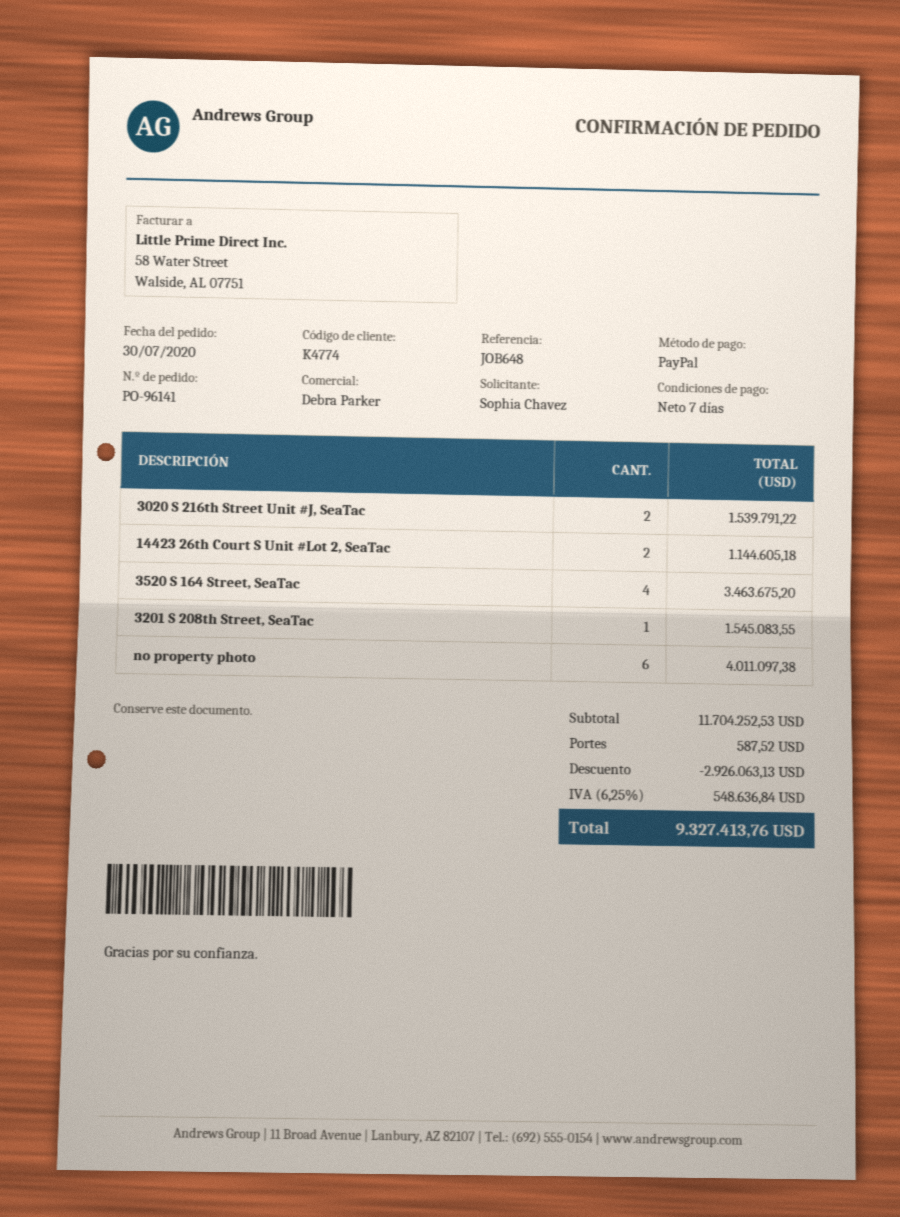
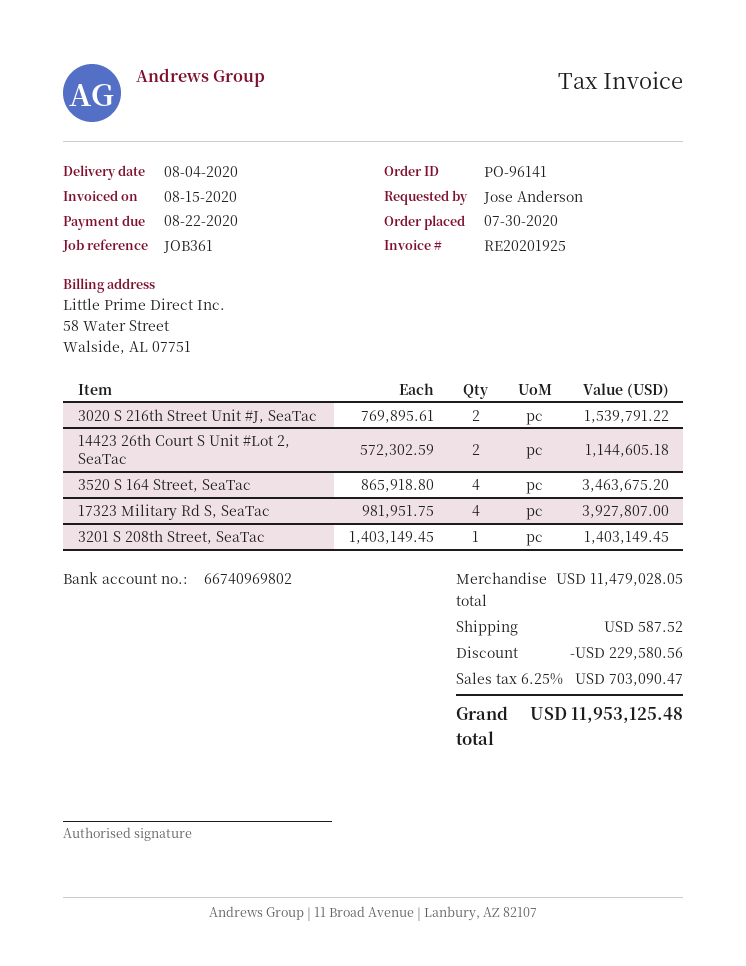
reference: JOB648 -> JOB361
ordered by: Sophia Chavez -> Jose Anderson
3201 S 208th Street, SeaTac: 1 for 1545083.55 -> 1 for 1403149.45
no property photo: 6 for 4011097.38 -> none
17323 Military Rd S, SeaTac: none -> 4 for 3927807.00
subtotal: 11704252.53 -> 11479028.05
discount: 2926063.13 -> 229580.56
tax: 6.25% = 548636.84 -> 6.25% = 703090.47
total: 9327413.76 -> 11953125.48

